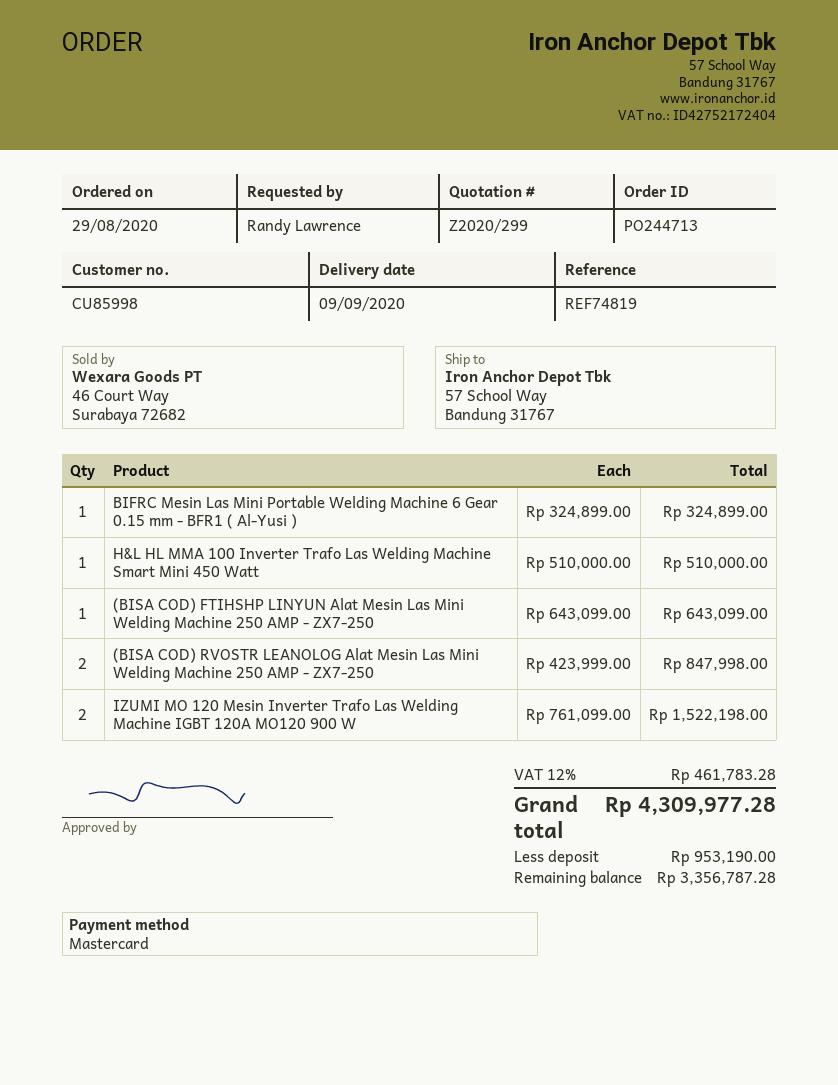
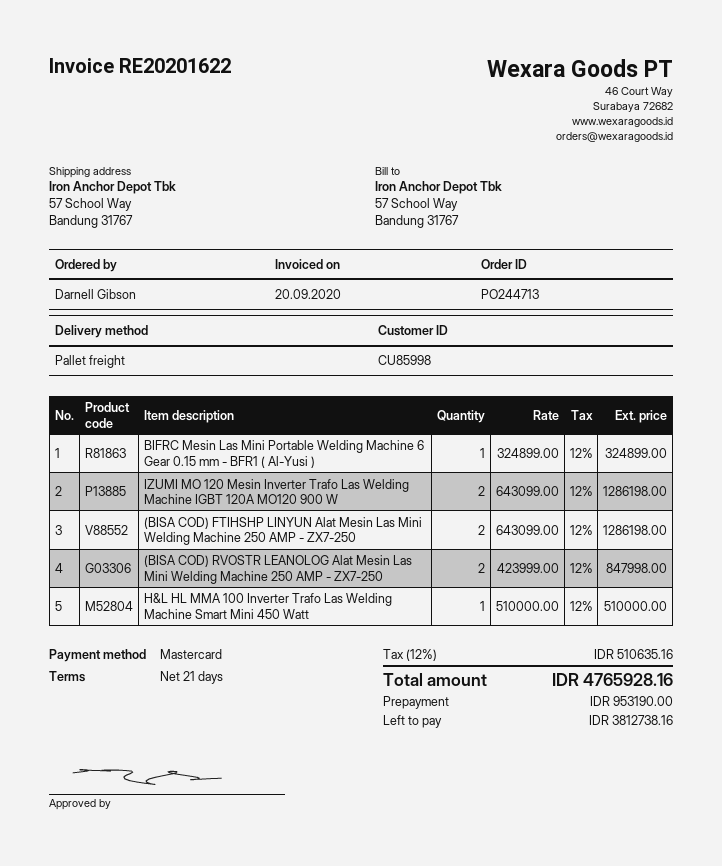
ordered by: Randy Lawrence -> Darnell Gibson
(BISA COD) FTIHSHP LINYUN Alat Mesin Las Mini Welding Machine 250 AMP - ZX7-250: 1 x 643099.00 = 643099.00 -> 2 x 643099.00 = 1286198.00
IZUMI MO 120 Mesin Inverter Trafo Las Welding Machine IGBT 120A MO120 900 W: 2 x 761099.00 = 1522198.00 -> 2 x 643099.00 = 1286198.00
tax: 12% = 461783.28 -> 12% = 510635.16
total: 4309977.28 -> 4765928.16
balance: 3356787.28 -> 3812738.16

